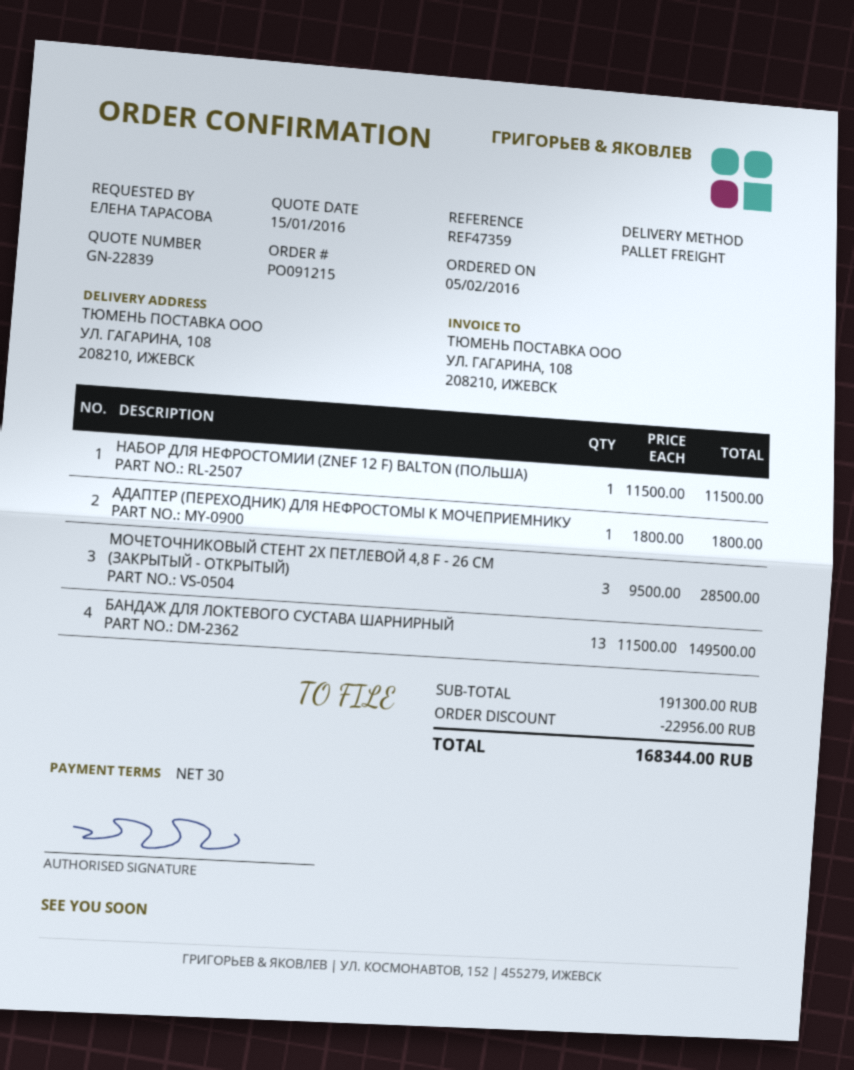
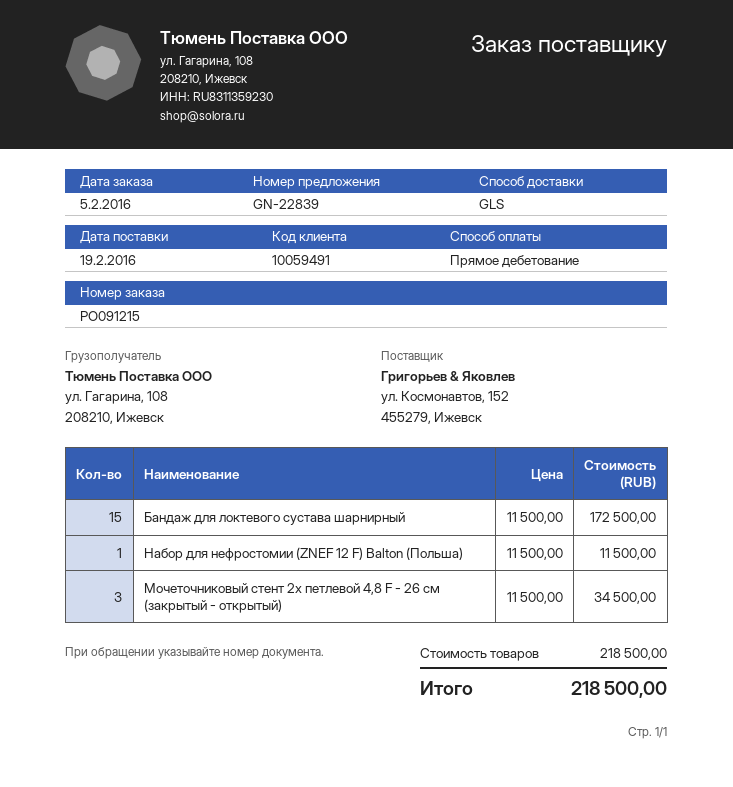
shipping method: pallet freight -> GLS
АДАПТЕР (ПЕРЕХОДНИК) ДЛЯ НЕФРОСТОМЫ К МОЧЕПРИЕМНИКУ: 1 x 1800.00 = 1800.00 -> none
МОЧЕТОЧНИКОВЫЙ СТЕНТ 2Х ПЕТЛЕВОЙ 4,8 F - 26 СМ (ЗАКРЫТЫЙ - ОТКРЫТЫЙ): 3 x 9500.00 = 28500.00 -> 3 x 11500.00 = 34500.00
БАНДАЖ ДЛЯ ЛОКТЕВОГО СУСТАВА ШАРНИРНЫЙ: 13 x 11500.00 = 149500.00 -> 15 x 11500.00 = 172500.00
subtotal: 191300.00 -> 218500.00
discount: 22956.00 -> none
total: 168344.00 -> 218500.00

